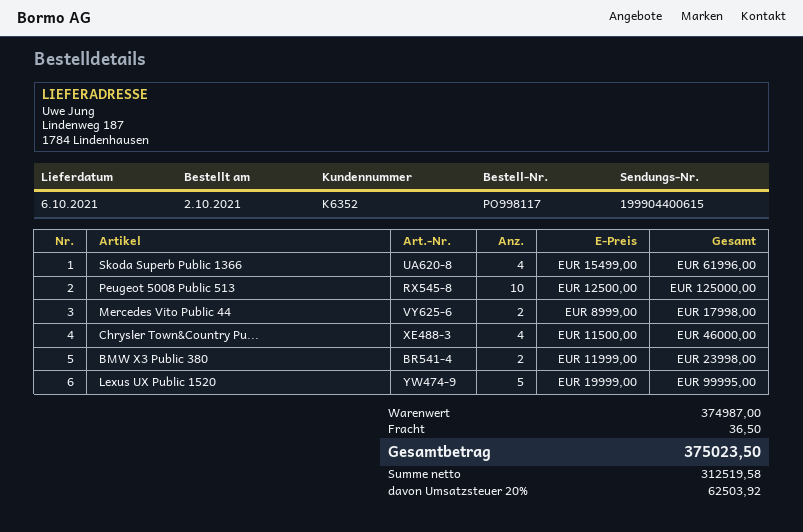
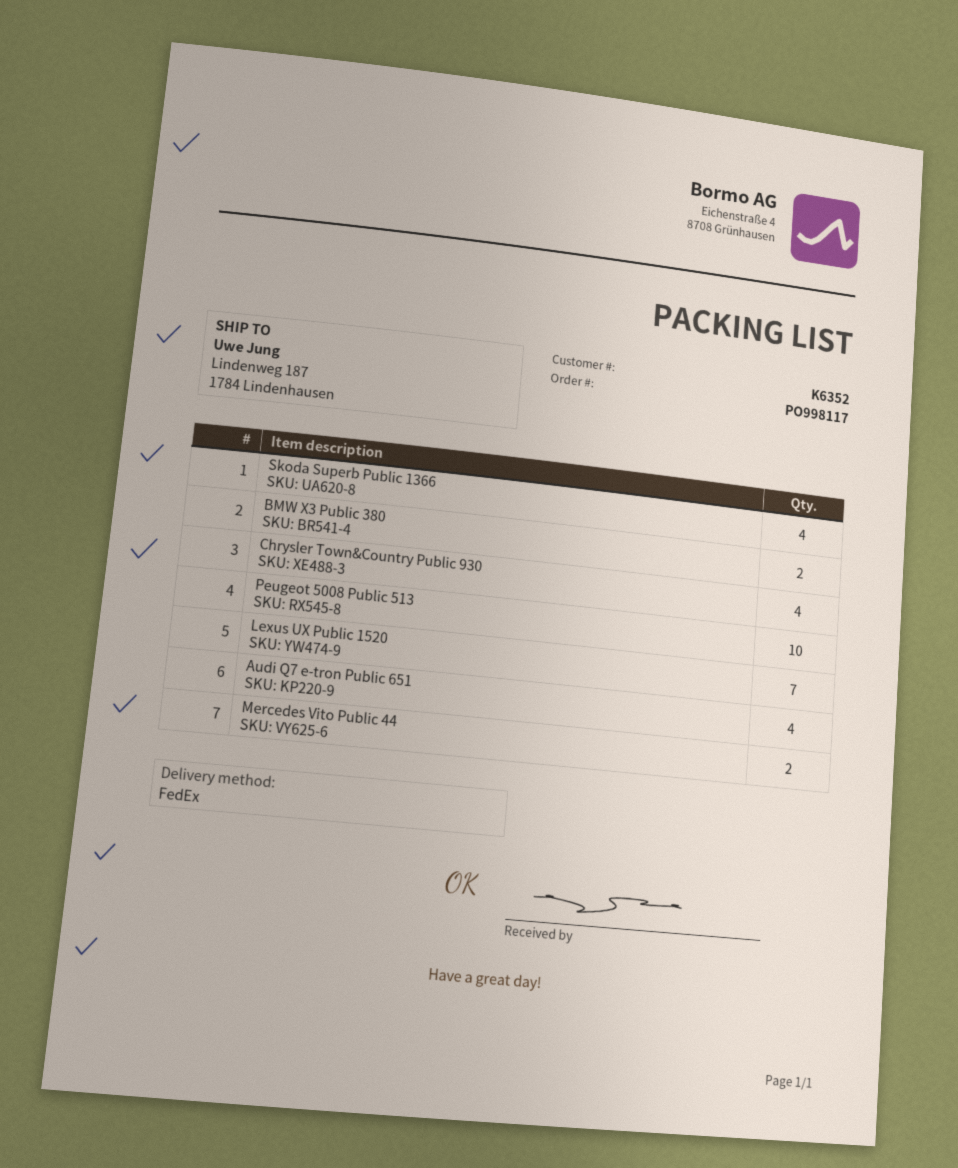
Lexus UX Public 1520: 5 -> 7
Audi Q7 e-tron Public 651: none -> 4

